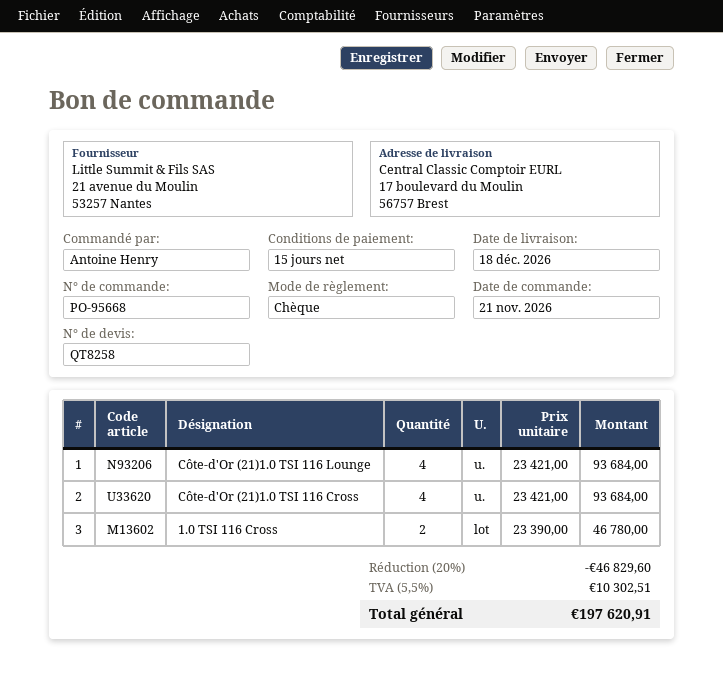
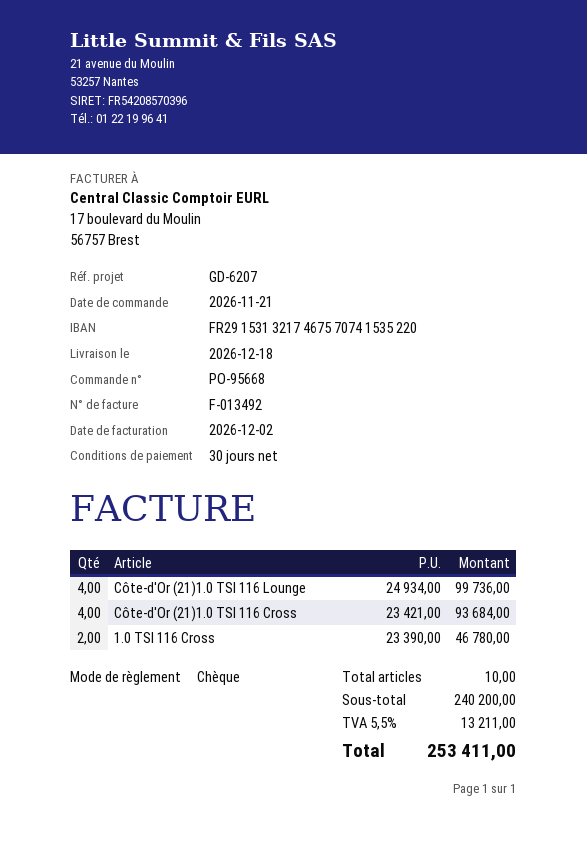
payment terms: 15 days -> 30 days
Côte-d'Or (21)1.0 TSI 116 Lounge: 4 x 23421.00 = 93684.00 -> 4 x 24934.00 = 99736.00
discount: 20% = 46829.60 -> none
tax: 5.5% = 10302.51 -> 5.5% = 13211.00
total: 197620.91 -> 253411.00

